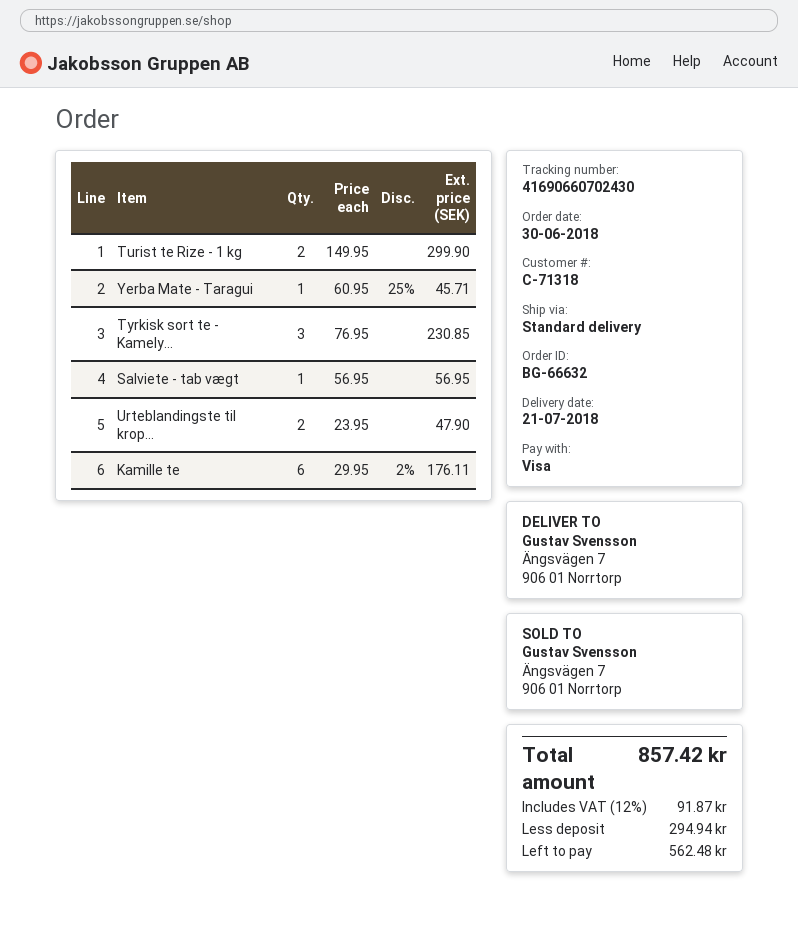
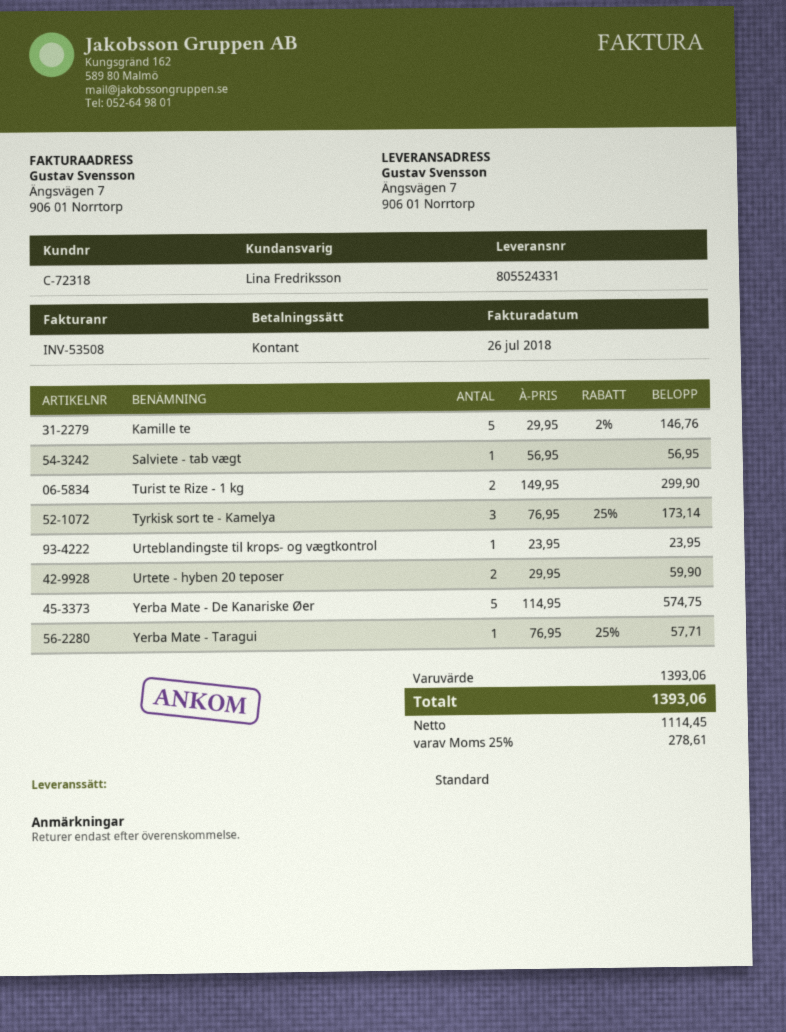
customer number: C-71318 -> C-72318
payment method: Visa -> cash
Yerba Mate - Taragui: 1 x 60.95 - 25% = 45.71 -> 1 x 76.95 - 25% = 57.71
Tyrkisk sort te - Kamely...: 3 x 76.95 = 230.85 -> 3 x 76.95 - 25% = 173.14
Urteblandingste til krop...: 2 x 23.95 = 47.90 -> 1 x 23.95 = 23.95
Kamille te: 6 x 29.95 - 2% = 176.11 -> 5 x 29.95 - 2% = 146.76
Urtete - hyben 20 teposer: none -> 2 x 29.95 = 59.90
Yerba Mate - De Kanariske Øer: none -> 5 x 114.95 = 574.75
tax: 12% = 91.87 -> 25% = 278.61
total: 857.42 -> 1393.06

